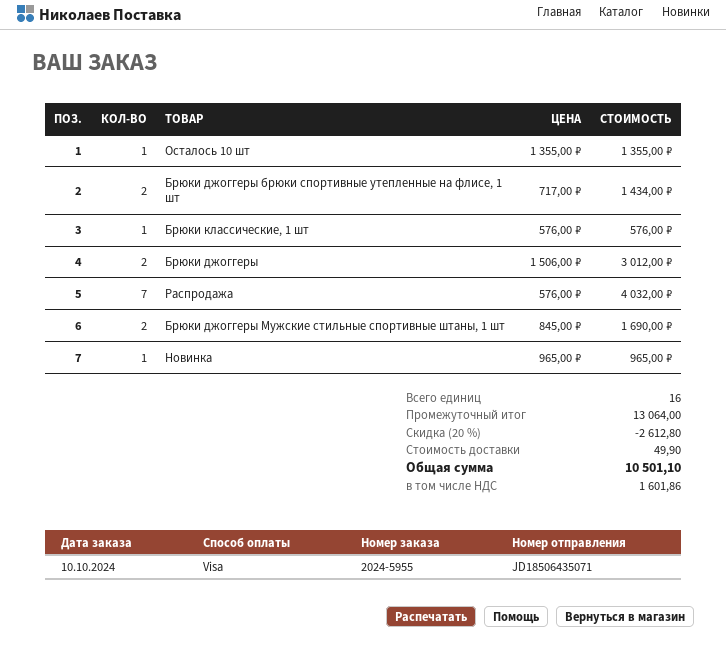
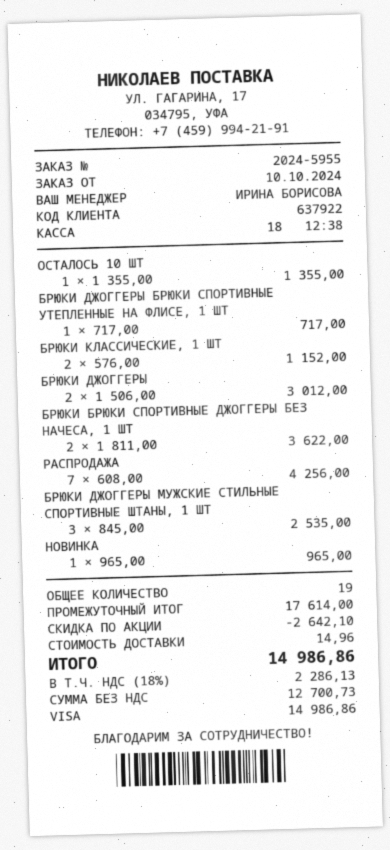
Брюки джоггеры брюки спортивные утепленные на флисе, 1 шт: 2 x 717.00 = 1434.00 -> 1 x 717.00 = 717.00
Брюки классические, 1 шт: 1 x 576.00 = 576.00 -> 2 x 576.00 = 1152.00
Распродажа: 7 x 576.00 = 4032.00 -> 7 x 608.00 = 4256.00
Брюки джоггеры Мужские стильные спортивные штаны, 1 шт: 2 x 845.00 = 1690.00 -> 3 x 845.00 = 2535.00
БРЮКИ БРЮКИ СПОРТИВНЫЕ ДЖОГГЕРЫ БЕЗ НАЧЕСА, 1 ШТ: none -> 2 x 1811.00 = 3622.00
total quantity: 16 -> 19
subtotal: 13064.00 -> 17614.00
discount: 2612.80 -> 2642.10
shipping: 49.90 -> 14.96
tax: 1601.86 -> 2286.13
total: 10501.10 -> 14986.86

